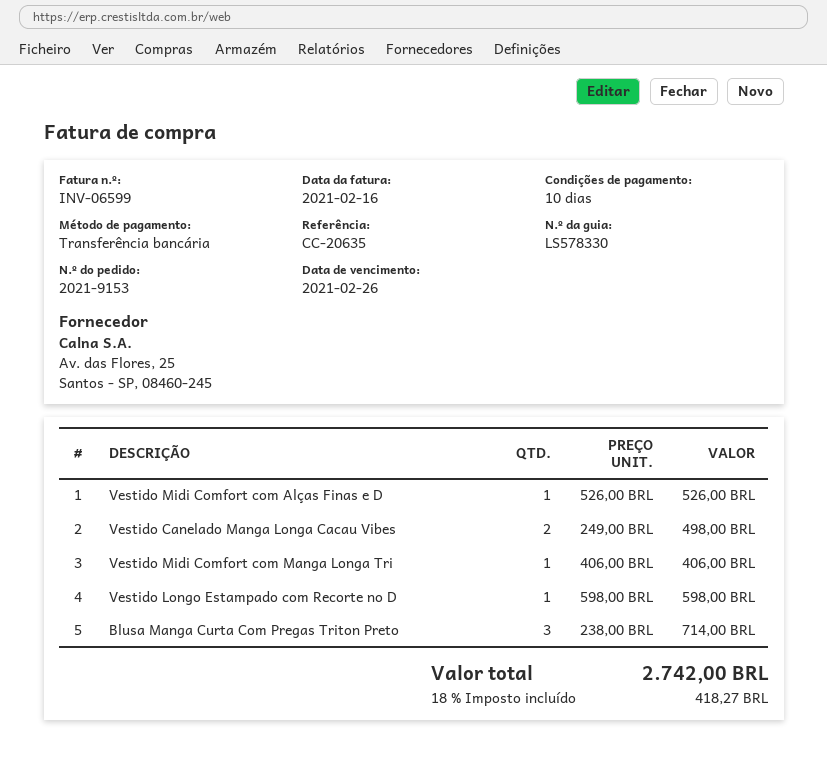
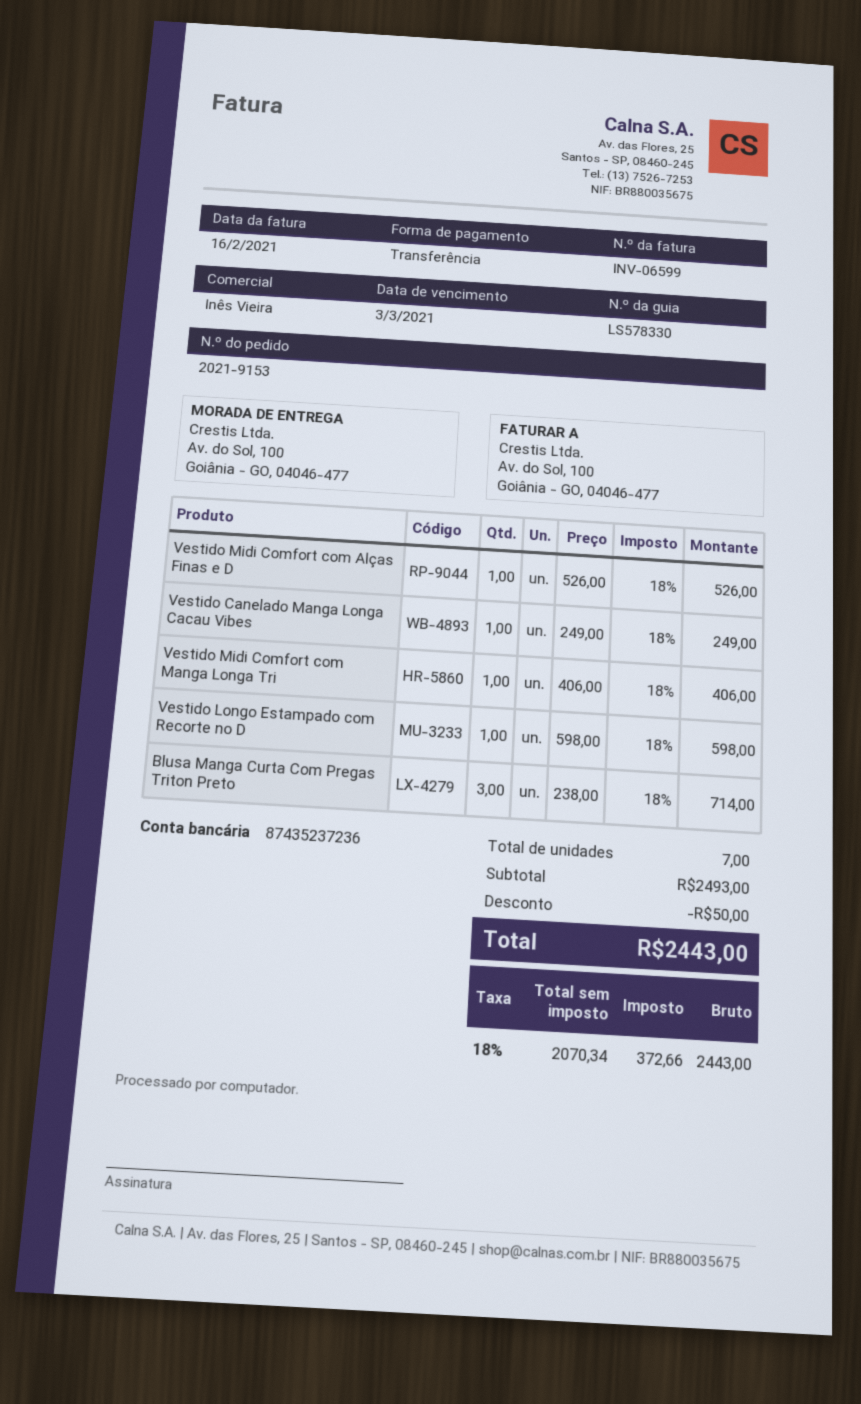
due date: 2021-02-26 -> 2021-03-03
Vestido Canelado Manga Longa Cacau Vibes: 2 x 249.00 = 498.00 -> 1 x 249.00 = 249.00
discount: none -> 50.00
tax: 18% = 418.27 -> 18% = 372.66
total: 2742.00 -> 2443.00

